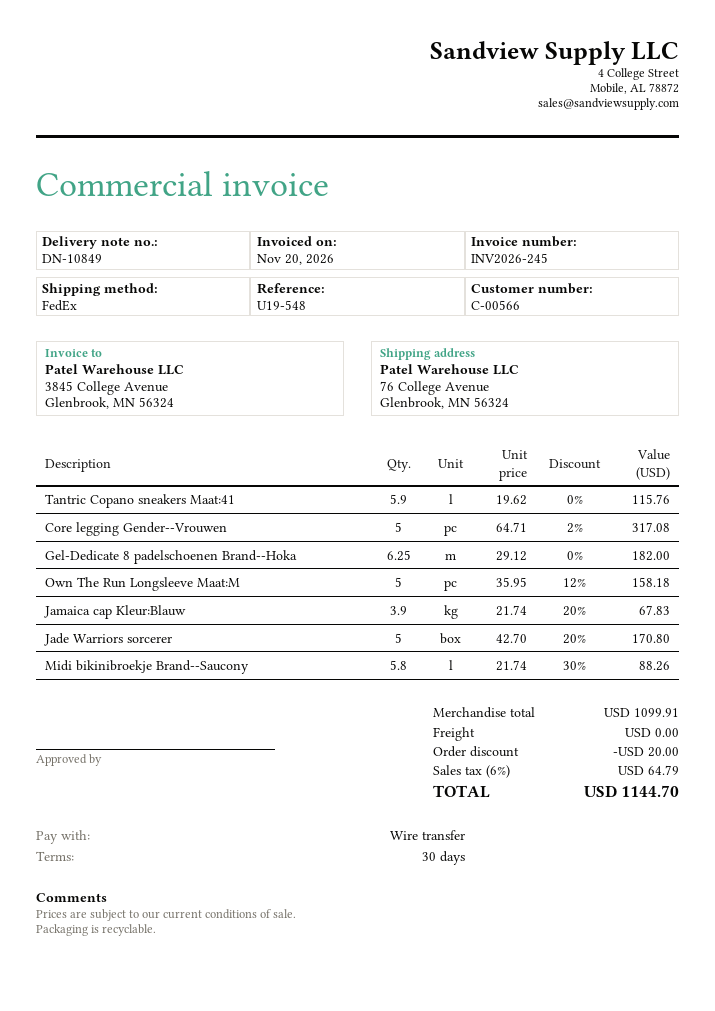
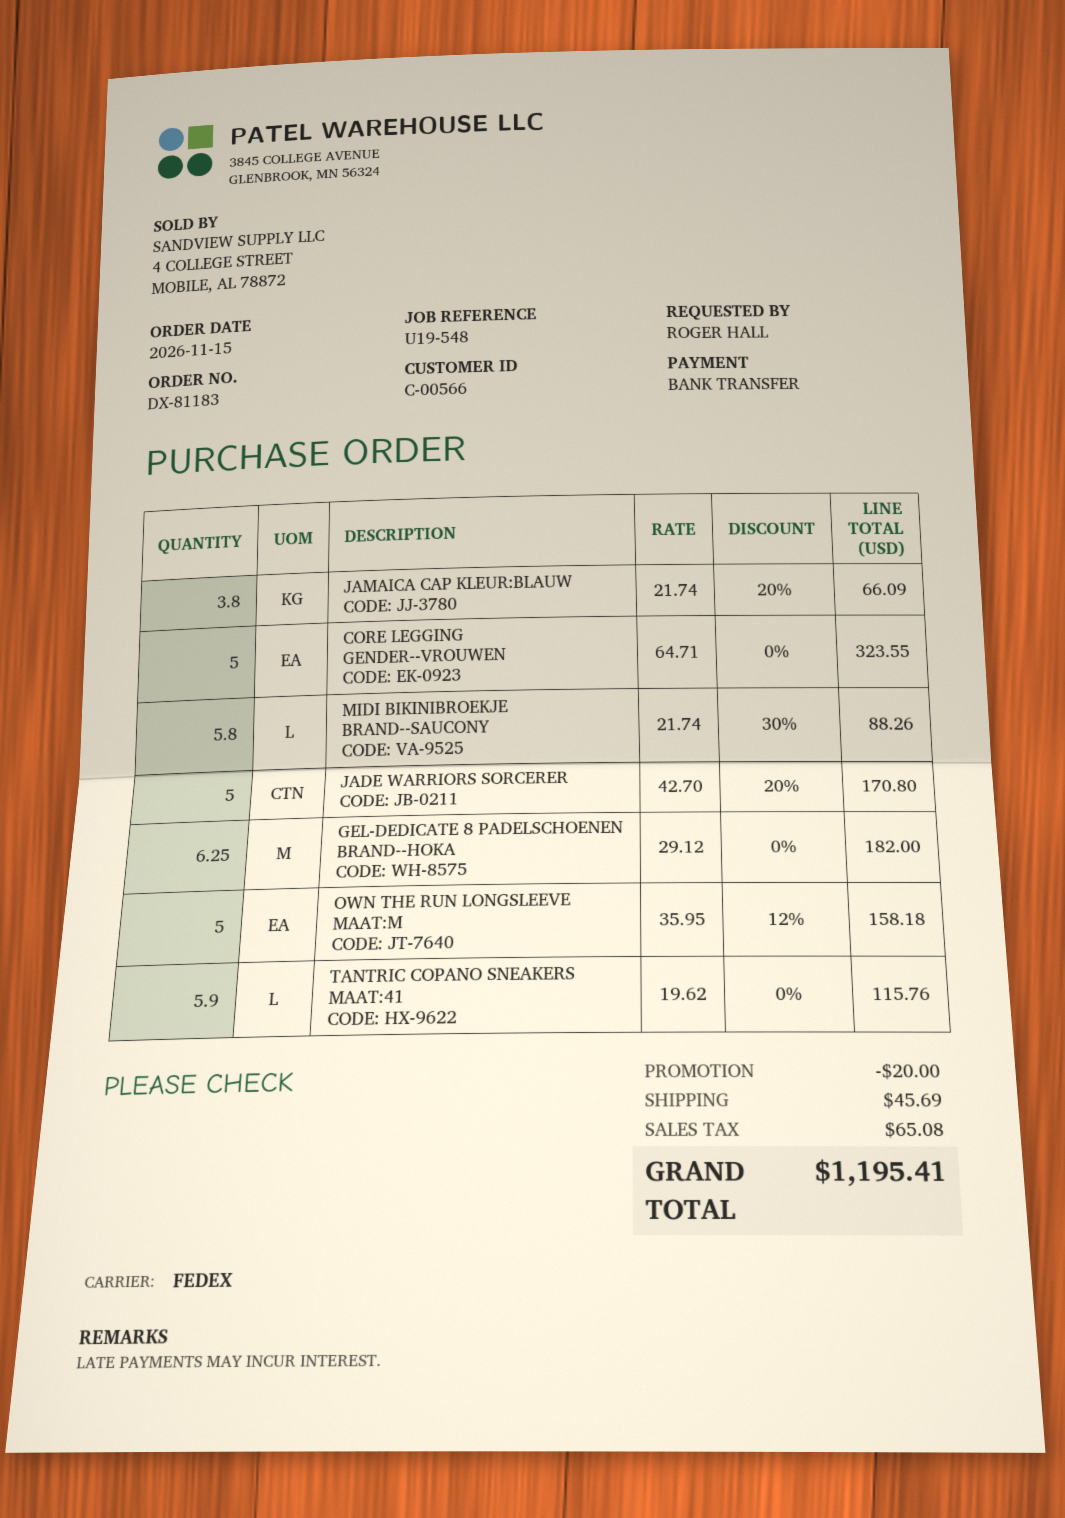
Core legging Gender--Vrouwen: 5 x 64.71 - 2% = 317.08 -> 5 x 64.71 = 323.55
Jamaica cap Kleur:Blauw: 3.9 x 21.74 - 20% = 67.83 -> 3.8 x 21.74 - 20% = 66.09
shipping: 0.00 -> 45.69
tax: 64.79 -> 65.08
total: 1144.70 -> 1195.41

